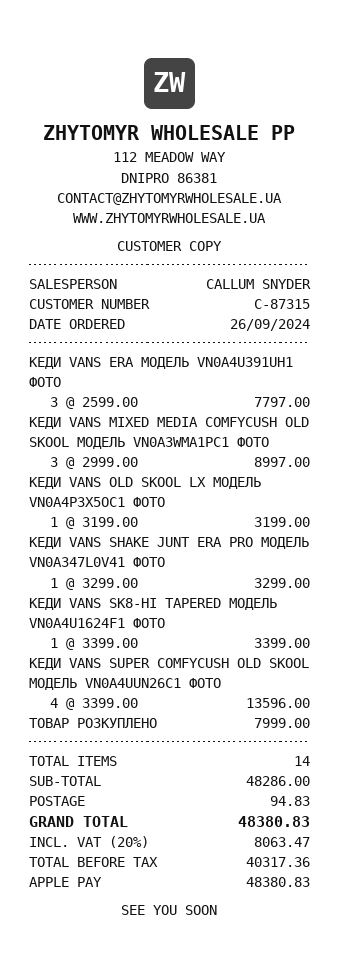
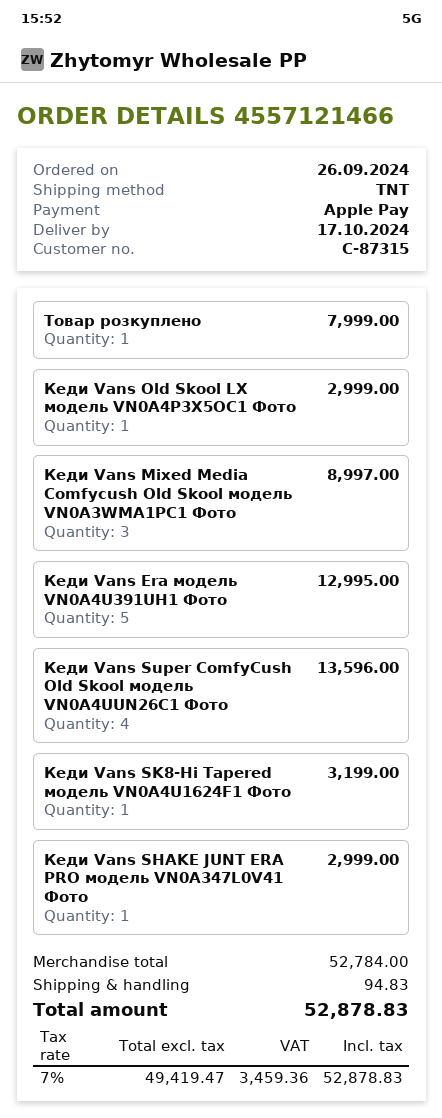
КЕДИ VANS ERA МОДЕЛЬ VN0A4U391UH1 ФОТО: 3 for 7797.00 -> 5 for 12995.00
КЕДИ VANS OLD SKOOL LX МОДЕЛЬ VN0A4P3X5OC1 ФОТО: 1 for 3199.00 -> 1 for 2999.00
КЕДИ VANS SHAKE JUNT ERA PRO МОДЕЛЬ VN0A347L0V41 ФОТО: 1 for 3299.00 -> 1 for 2999.00
КЕДИ VANS SK8-HI TAPERED МОДЕЛЬ VN0A4U1624F1 ФОТО: 1 for 3399.00 -> 1 for 3199.00
subtotal: 48286.00 -> 52784.00
net: 40317.36 -> 49419.47
tax: 20% = 8063.47 -> 7% = 3459.36
total: 48380.83 -> 52878.83

